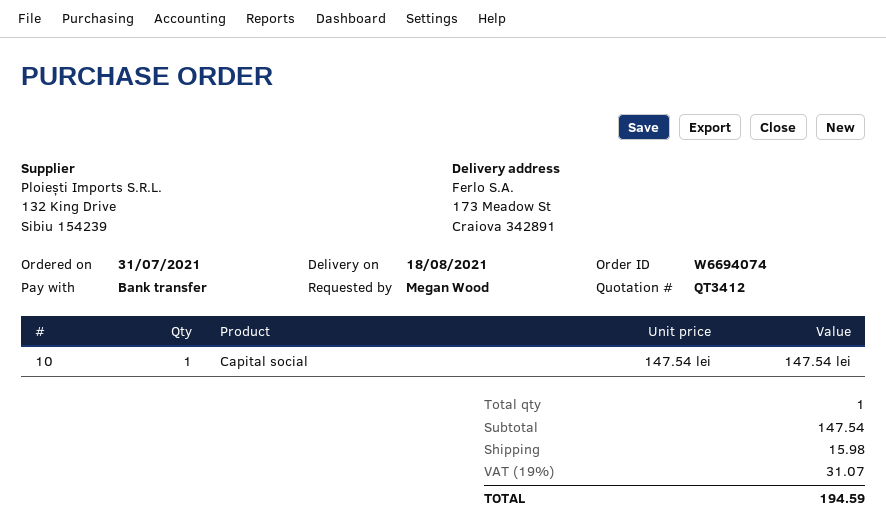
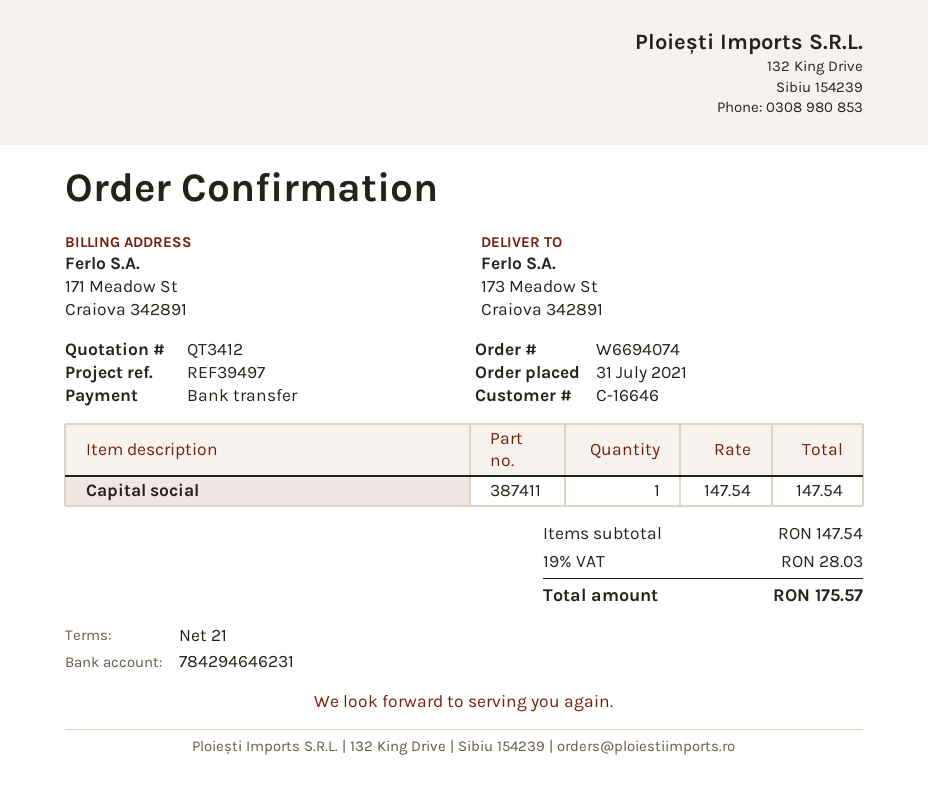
shipping: 15.98 -> none
tax: 19% = 31.07 -> 19% = 28.03
total: 194.59 -> 175.57

